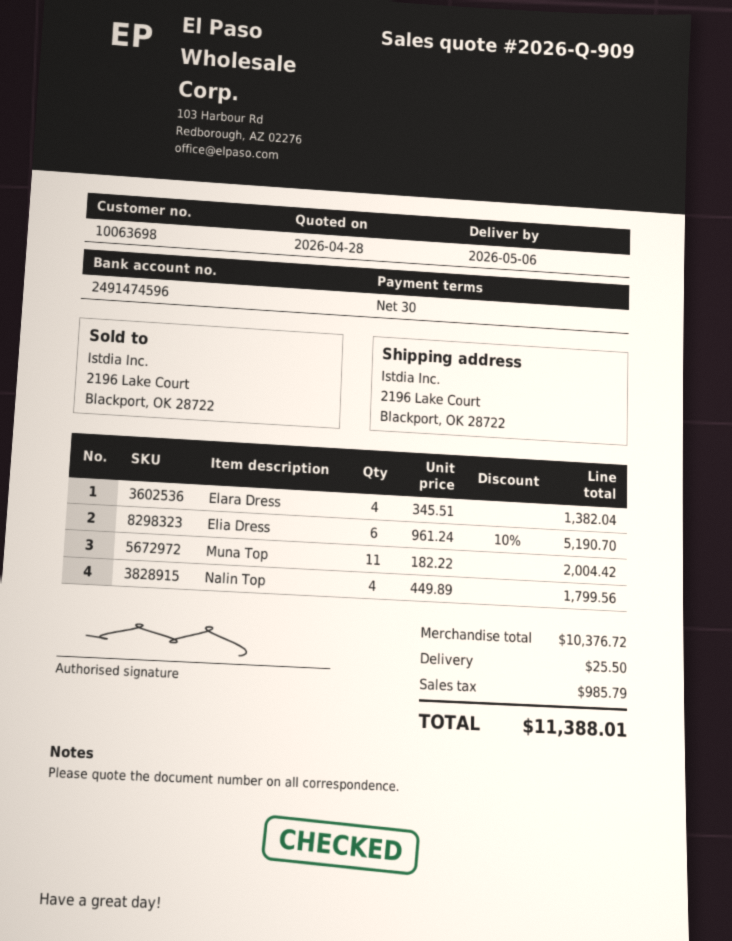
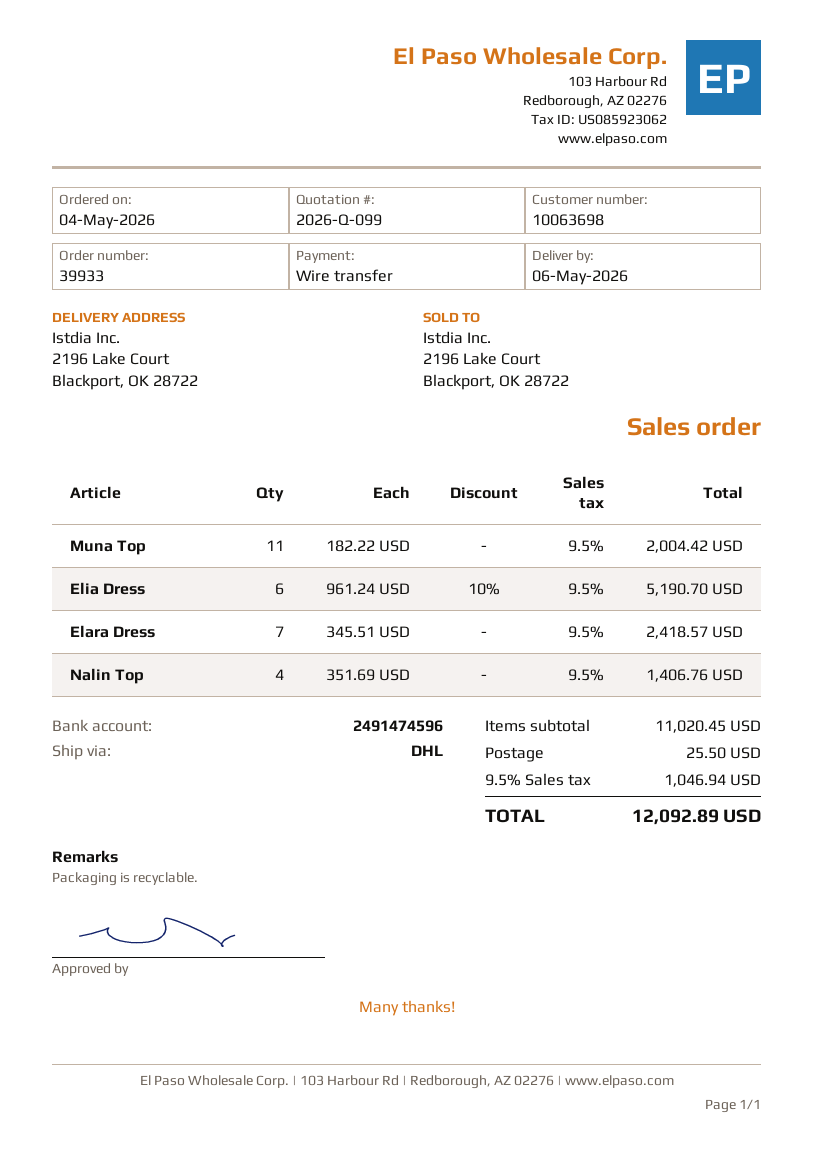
quote number: 2026-Q-909 -> 2026-Q-099
Elara Dress: 4 x 345.51 = 1382.04 -> 7 x 345.51 = 2418.57
Nalin Top: 4 x 449.89 = 1799.56 -> 4 x 351.69 = 1406.76
subtotal: 10376.72 -> 11020.45
tax: 985.79 -> 1046.94
total: 11388.01 -> 12092.89

